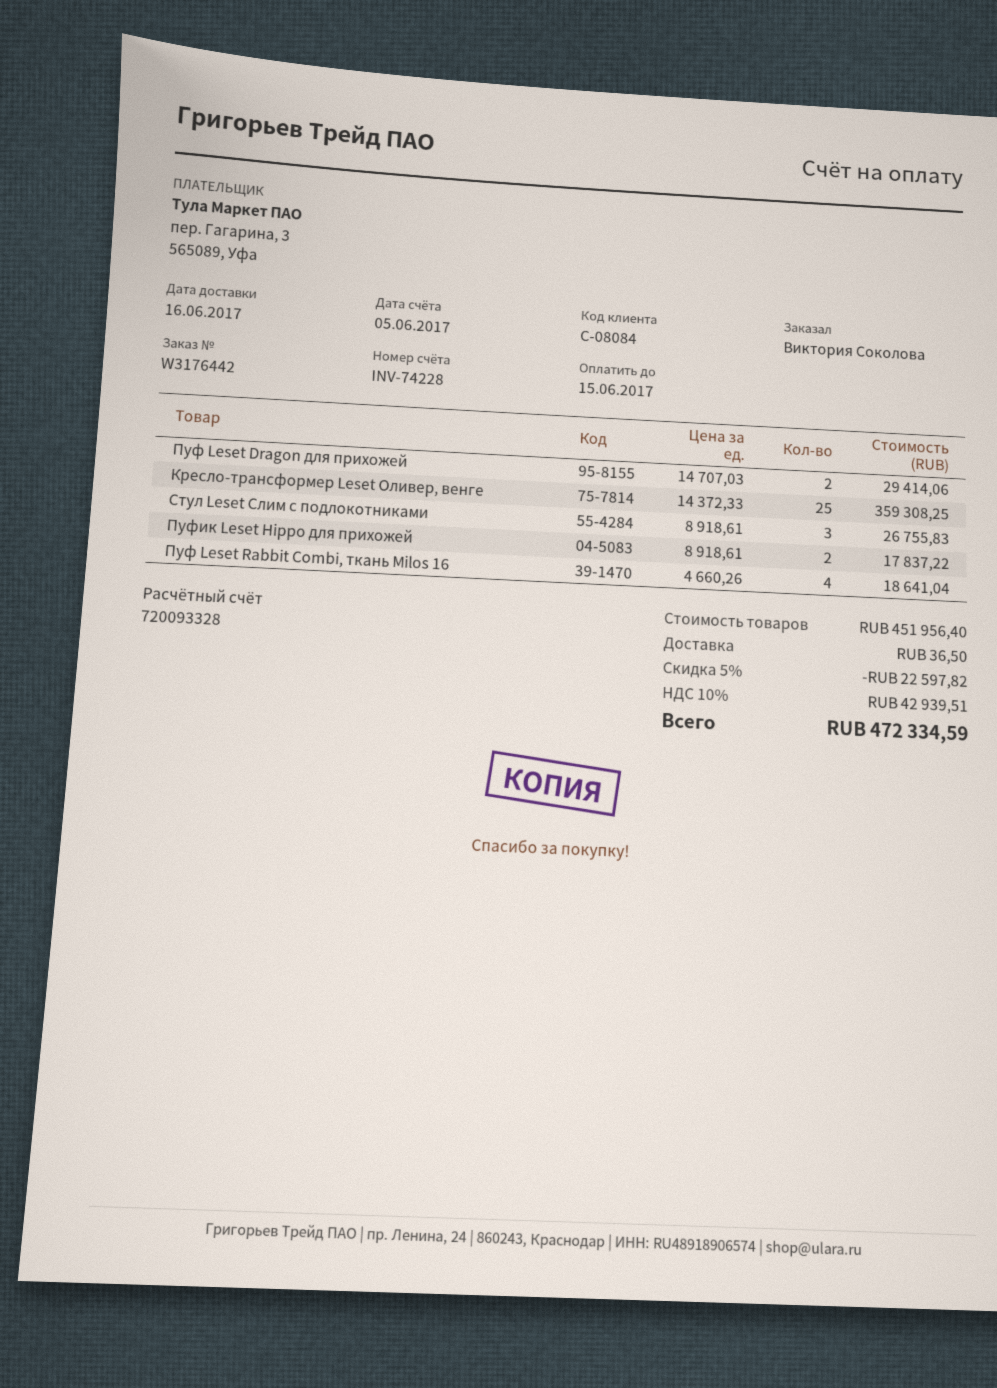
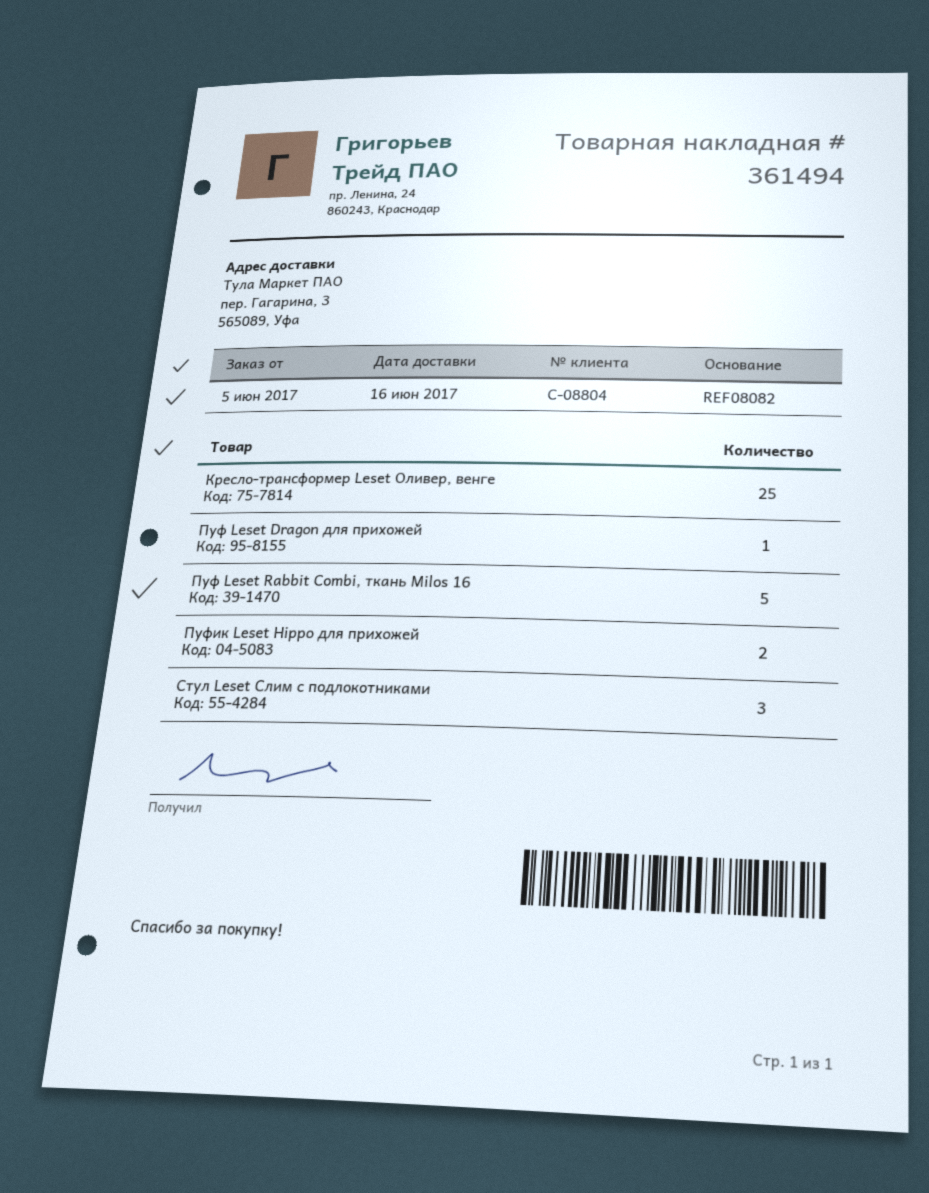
customer number: C-08084 -> C-08804
Пуф Leset Dragon для прихожей: 2 -> 1
Пуф Leset Rabbit Combi, ткань Milos 16: 4 -> 5

